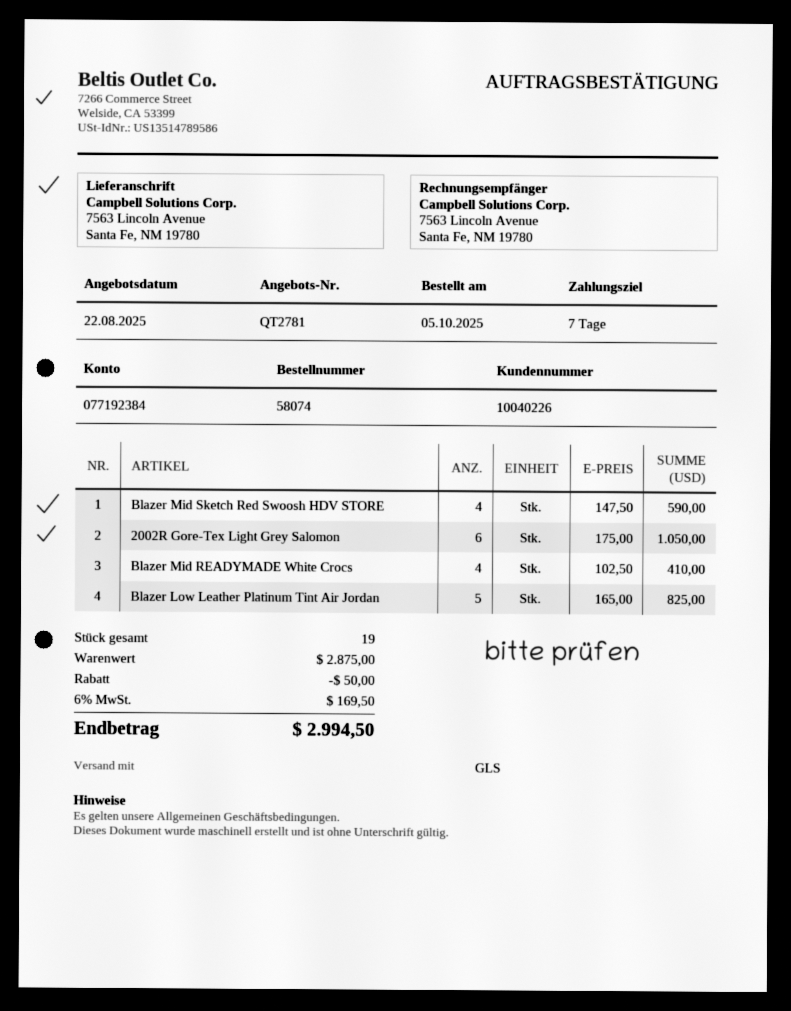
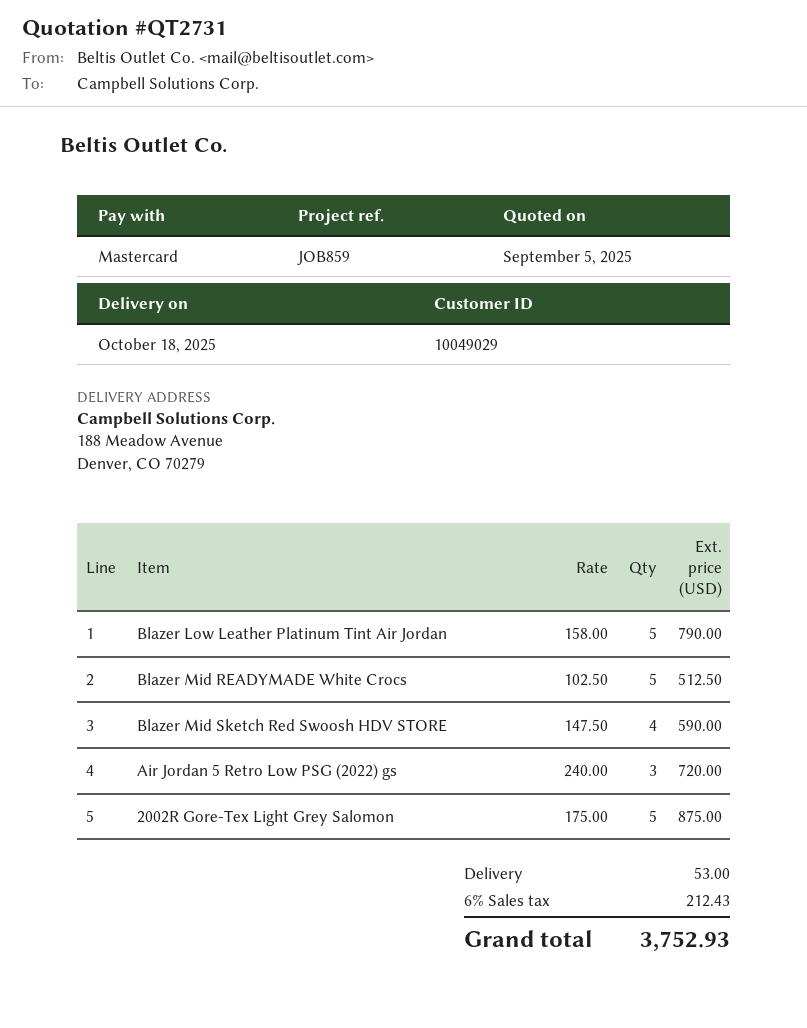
quote number: QT2781 -> QT2731
quote date: 2025-08-22 -> 2025-09-05
customer number: 10040226 -> 10049029
ship to: 7563 Lincoln Avenue, Santa Fe, NM 19780 -> 188 Meadow Avenue, Denver, CO 70279
2002R Gore-Tex Light Grey Salomon: 6 x 175.00 = 1050.00 -> 5 x 175.00 = 875.00
Blazer Mid READYMADE White Crocs: 4 x 102.50 = 410.00 -> 5 x 102.50 = 512.50
Blazer Low Leather Platinum Tint Air Jordan: 5 x 165.00 = 825.00 -> 5 x 158.00 = 790.00
Air Jordan 5 Retro Low PSG (2022) gs: none -> 3 x 240.00 = 720.00
discount: 50.00 -> none
shipping: none -> 53.00
tax: 6% = 169.50 -> 6% = 212.43
total: 2994.50 -> 3752.93

